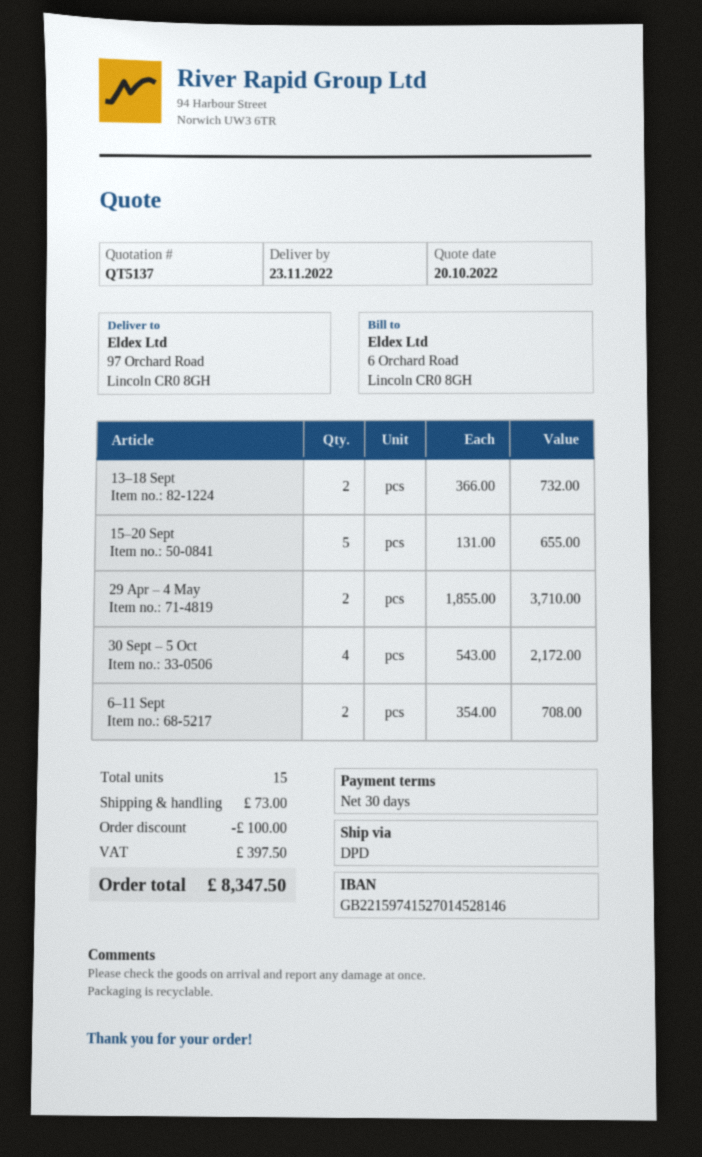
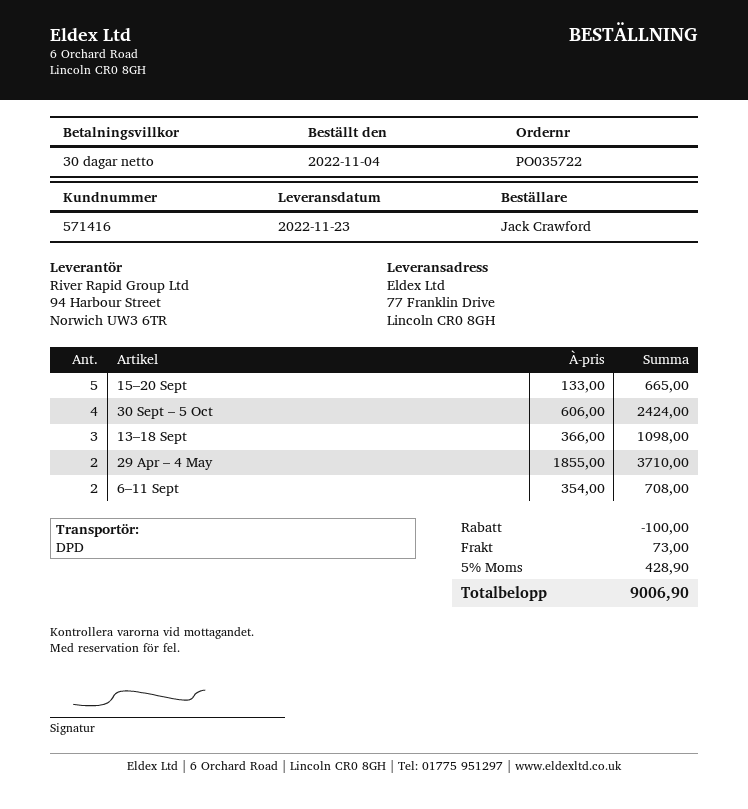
ship to: 97 Orchard Road, Lincoln CR0 8GH -> 77 Franklin Drive, Lincoln CR0 8GH
13–18 Sept: 2 x 366.00 = 732.00 -> 3 x 366.00 = 1098.00
15–20 Sept: 5 x 131.00 = 655.00 -> 5 x 133.00 = 665.00
30 Sept – 5 Oct: 4 x 543.00 = 2172.00 -> 4 x 606.00 = 2424.00
tax: 397.50 -> 428.90
total: 8347.50 -> 9006.90

